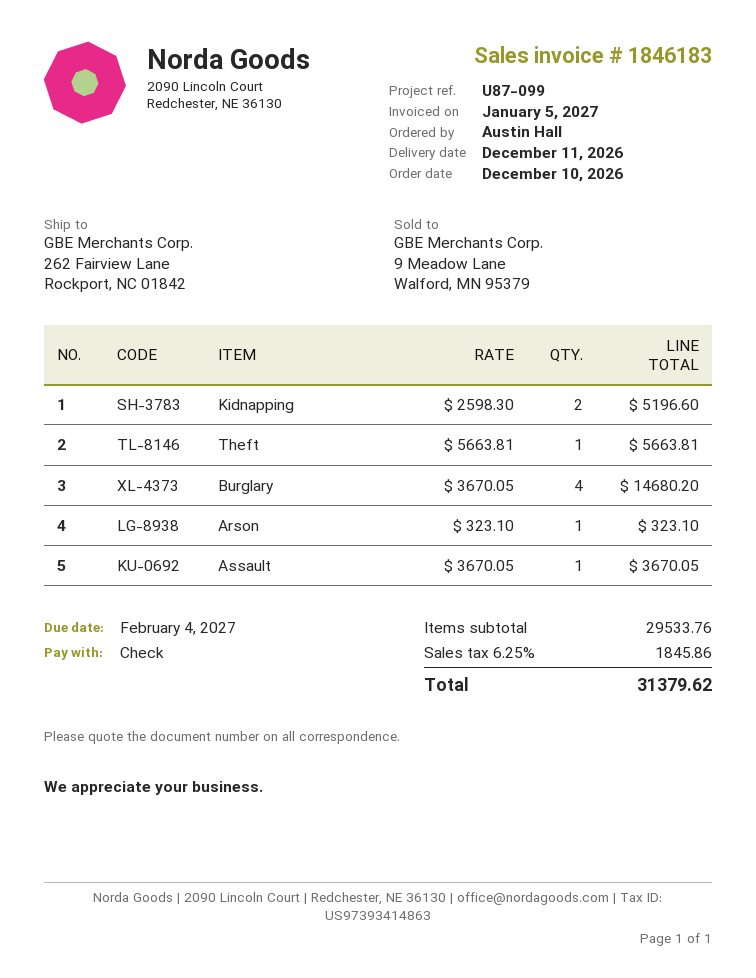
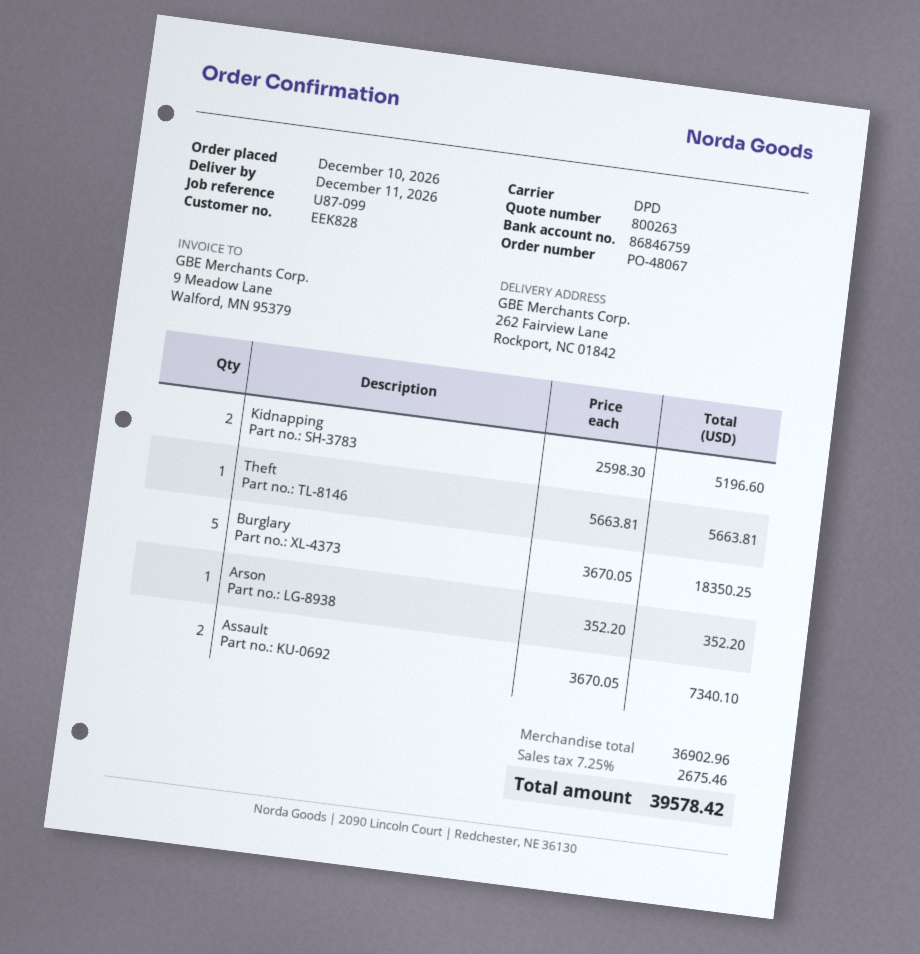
Burglary: 4 x 3670.05 = 14680.20 -> 5 x 3670.05 = 18350.25
Arson: 1 x 323.10 = 323.10 -> 1 x 352.20 = 352.20
Assault: 1 x 3670.05 = 3670.05 -> 2 x 3670.05 = 7340.10
subtotal: 29533.76 -> 36902.96
tax: 6.25% = 1845.86 -> 7.25% = 2675.46
total: 31379.62 -> 39578.42

